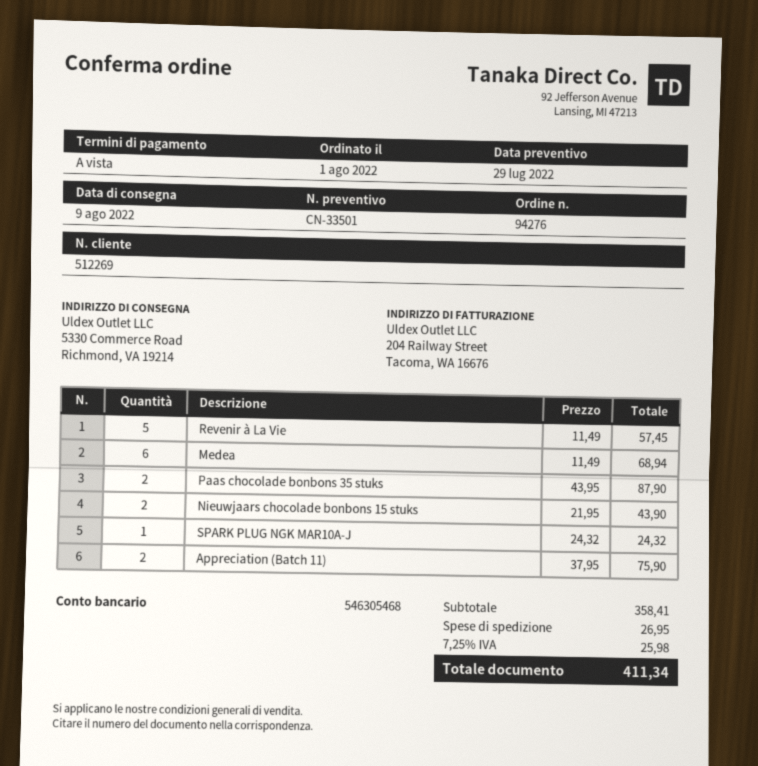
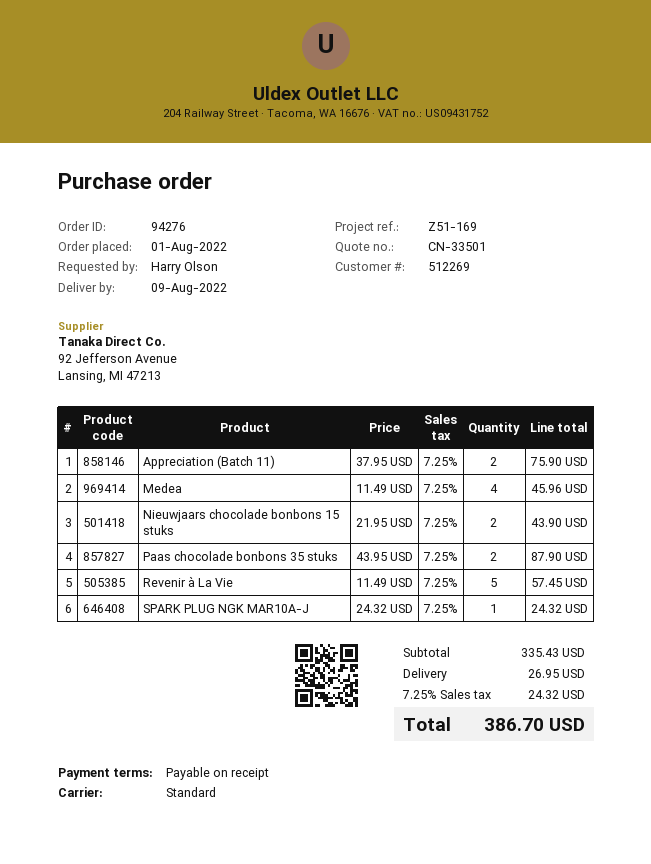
Medea: 6 x 11.49 = 68.94 -> 4 x 11.49 = 45.96
subtotal: 358.41 -> 335.43
tax: 7.25% = 25.98 -> 7.25% = 24.32
total: 411.34 -> 386.70

